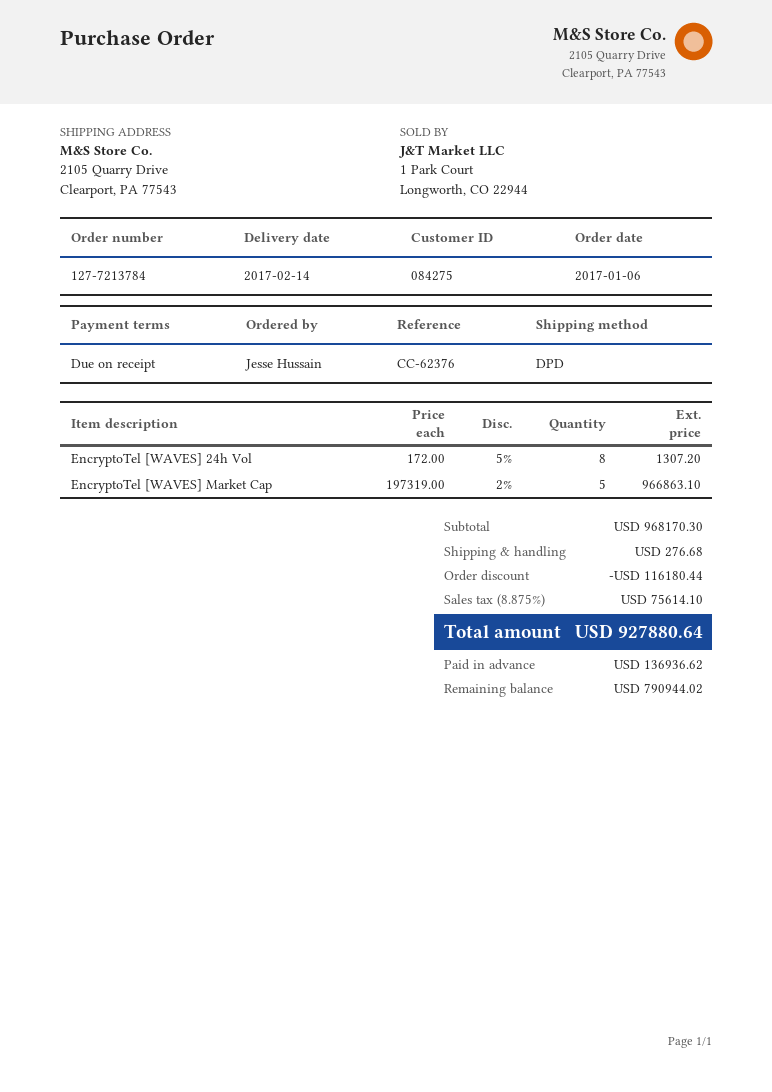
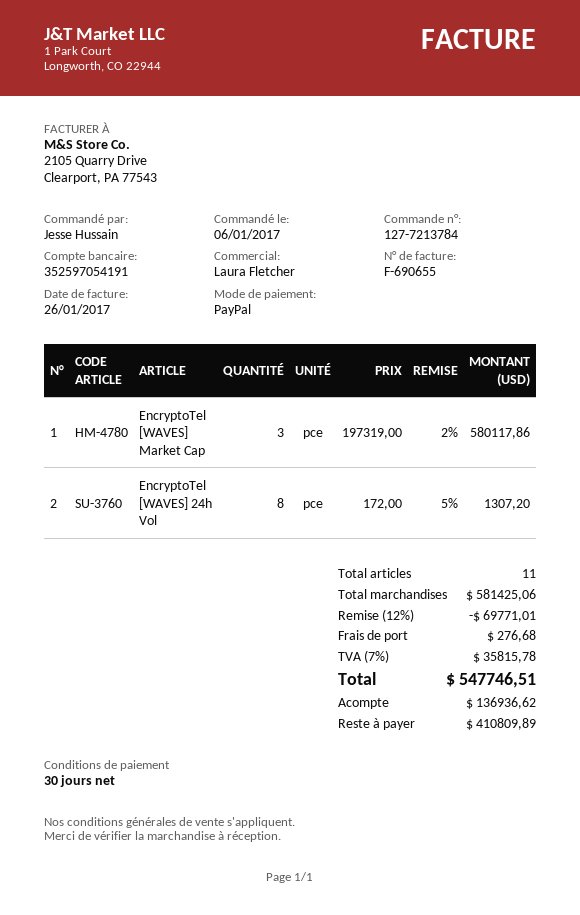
payment terms: on receipt -> 30 days
EncryptoTel [WAVES] Market Cap: 5 x 197319.00 - 2% = 966863.10 -> 3 x 197319.00 - 2% = 580117.86
subtotal: 968170.30 -> 581425.06
discount: 116180.44 -> 69771.01
tax: 8.875% = 75614.10 -> 7% = 35815.78
total: 927880.64 -> 547746.51
balance: 790944.02 -> 410809.89

